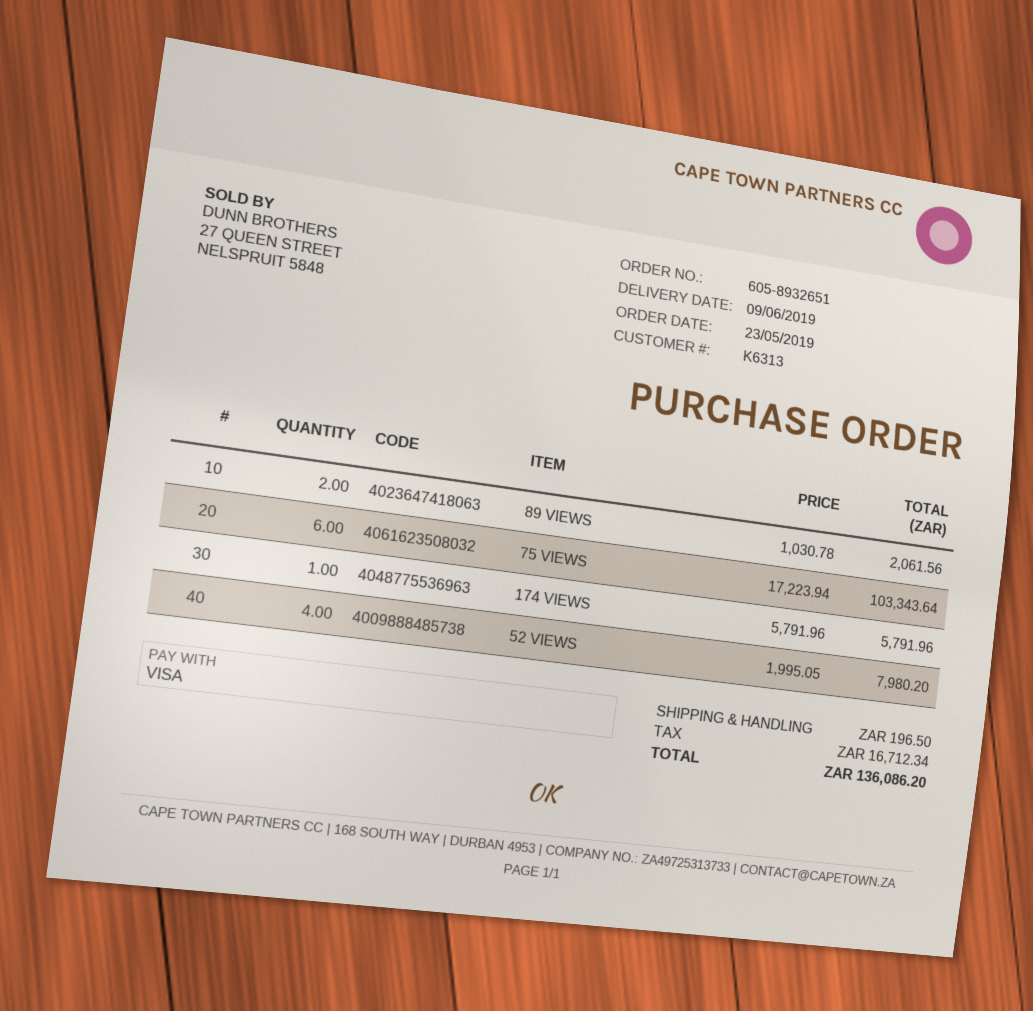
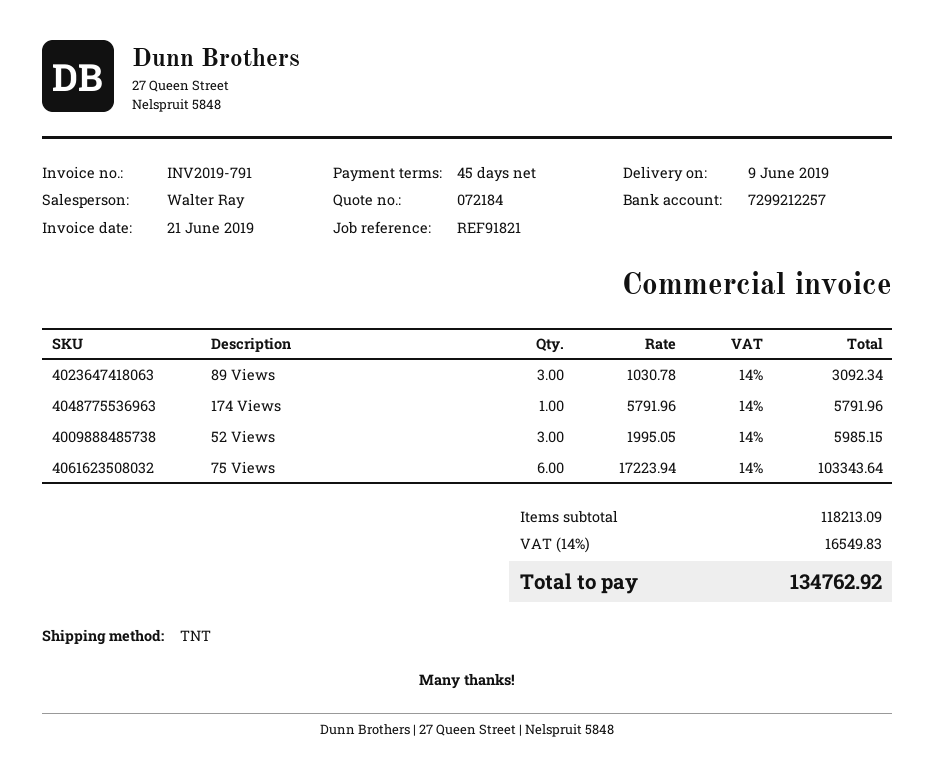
89 VIEWS: 2 x 1030.78 = 2061.56 -> 3 x 1030.78 = 3092.34
52 VIEWS: 4 x 1995.05 = 7980.20 -> 3 x 1995.05 = 5985.15
shipping: 196.50 -> none
tax: 16712.34 -> 16549.83
total: 136086.20 -> 134762.92

